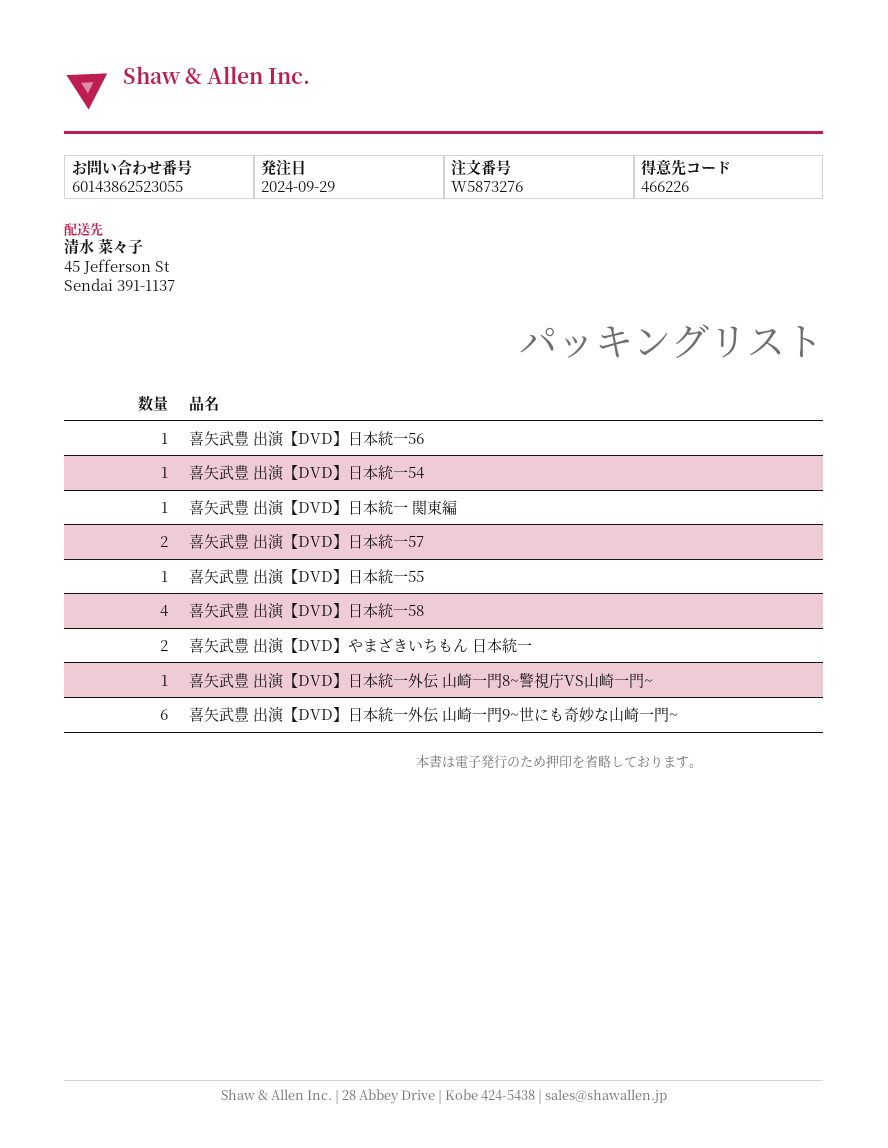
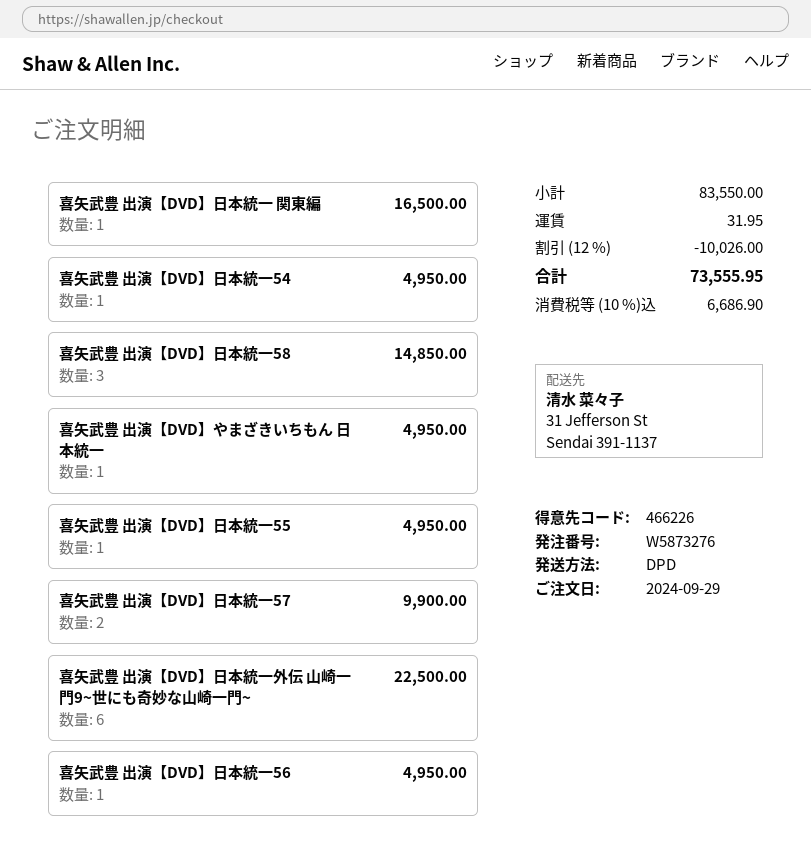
ship to: 45 Jefferson St, Sendai 391-1137 -> 31 Jefferson St, Sendai 391-1137
喜矢武豊 出演【DVD】日本統一58: 4 -> 3
喜矢武豊 出演【DVD】やまざきいちもん 日本統一: 2 -> 1
喜矢武豊 出演【DVD】日本統一外伝 山崎一門8~警視庁VS山崎一門~: 1 -> none

